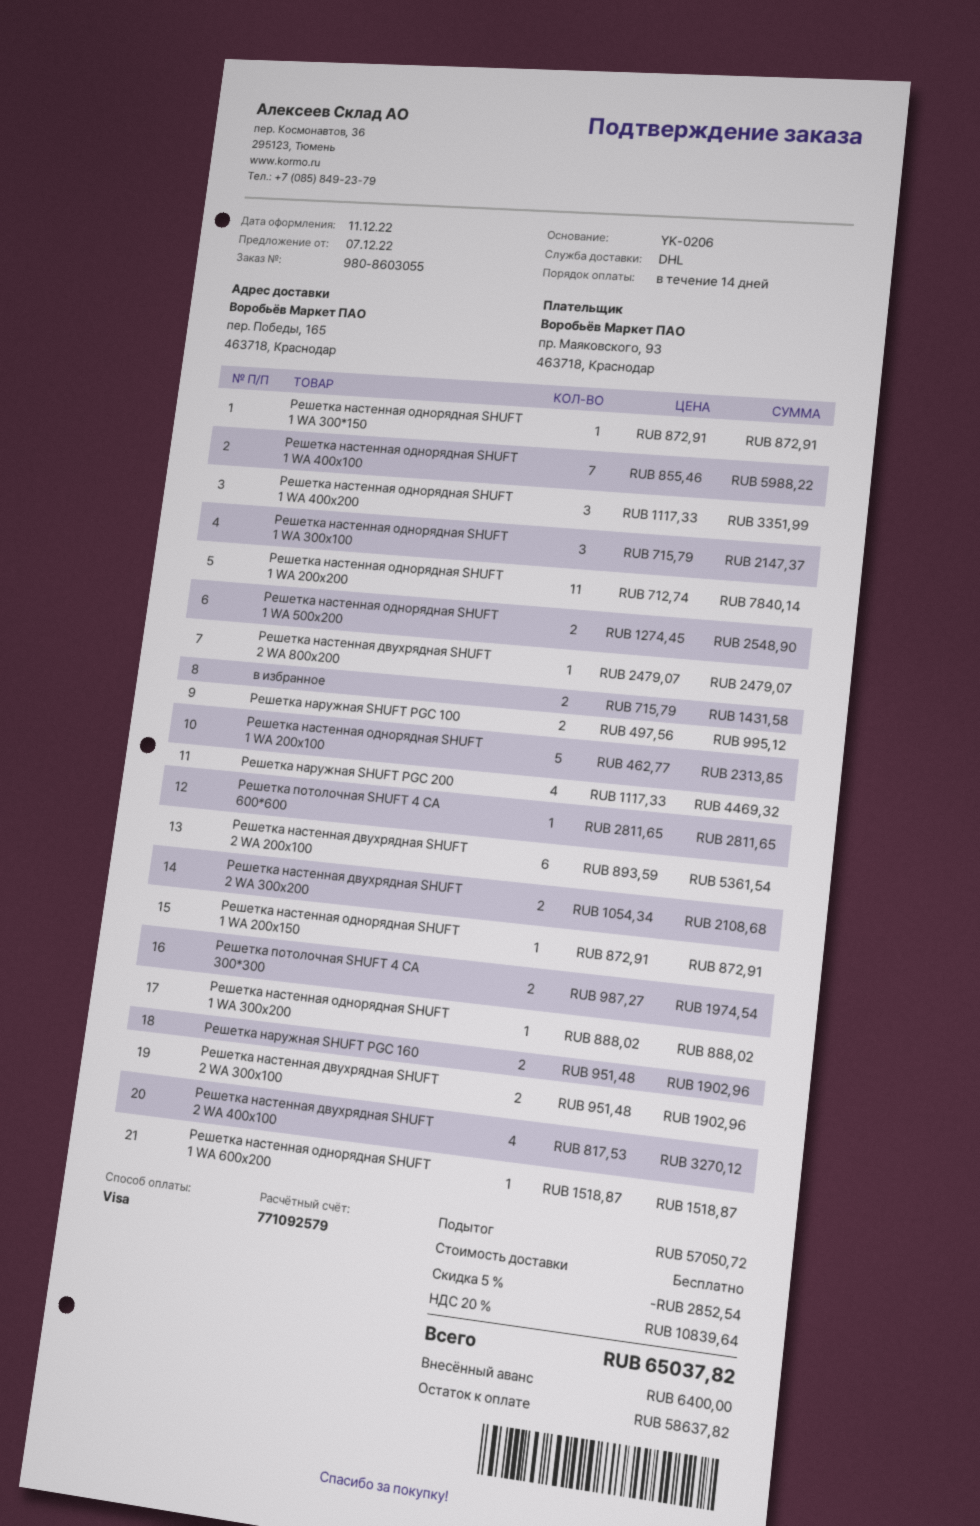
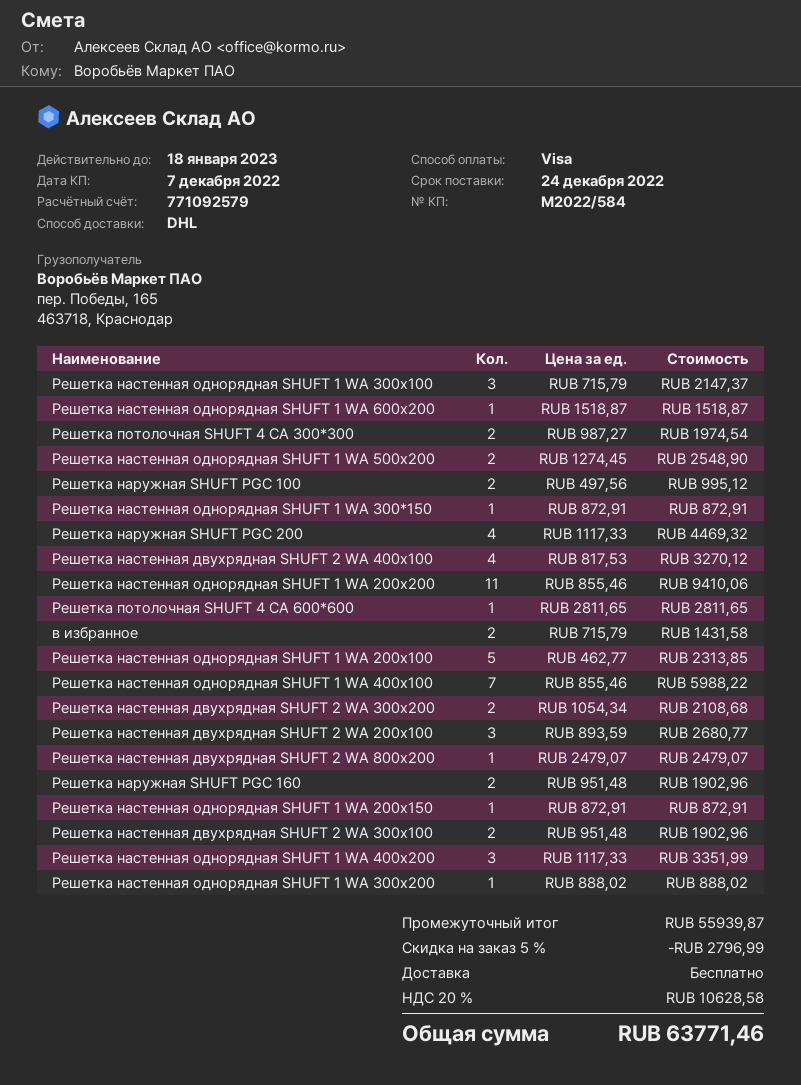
Решетка настенная однорядная SHUFT 1 WA 200x200: 11 x 712.74 = 7840.14 -> 11 x 855.46 = 9410.06
Решетка настенная двухрядная SHUFT 2 WA 200x100: 6 x 893.59 = 5361.54 -> 3 x 893.59 = 2680.77
subtotal: 57050.72 -> 55939.87
discount: 5% = 2852.54 -> 5% = 2796.99
tax: 20% = 10839.64 -> 20% = 10628.58
total: 65037.82 -> 63771.46

